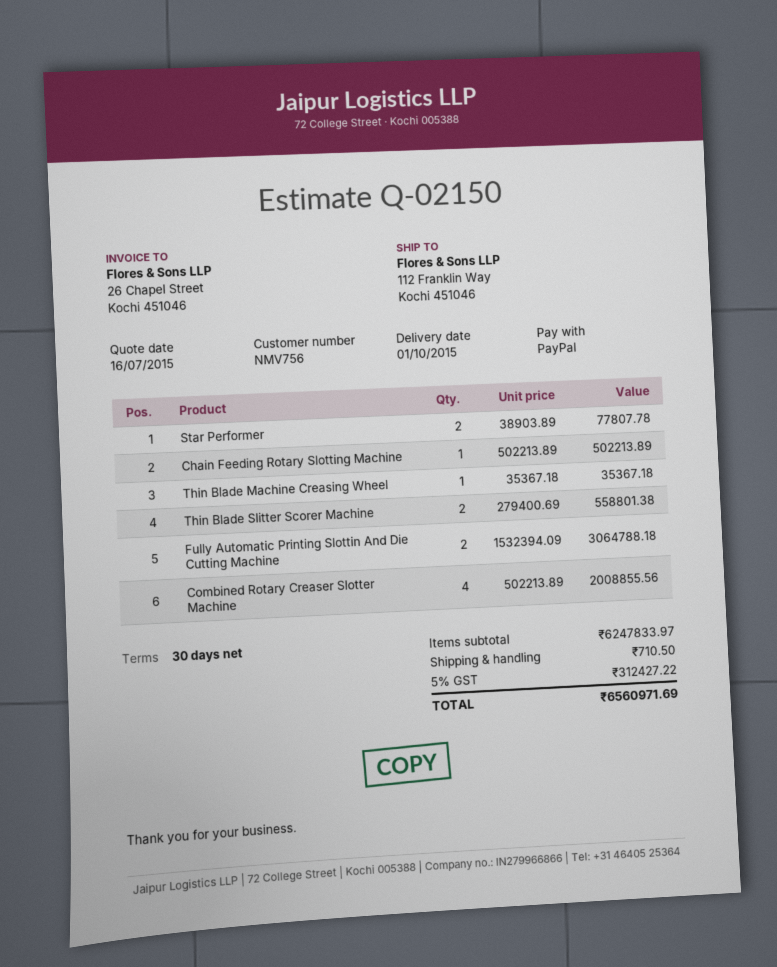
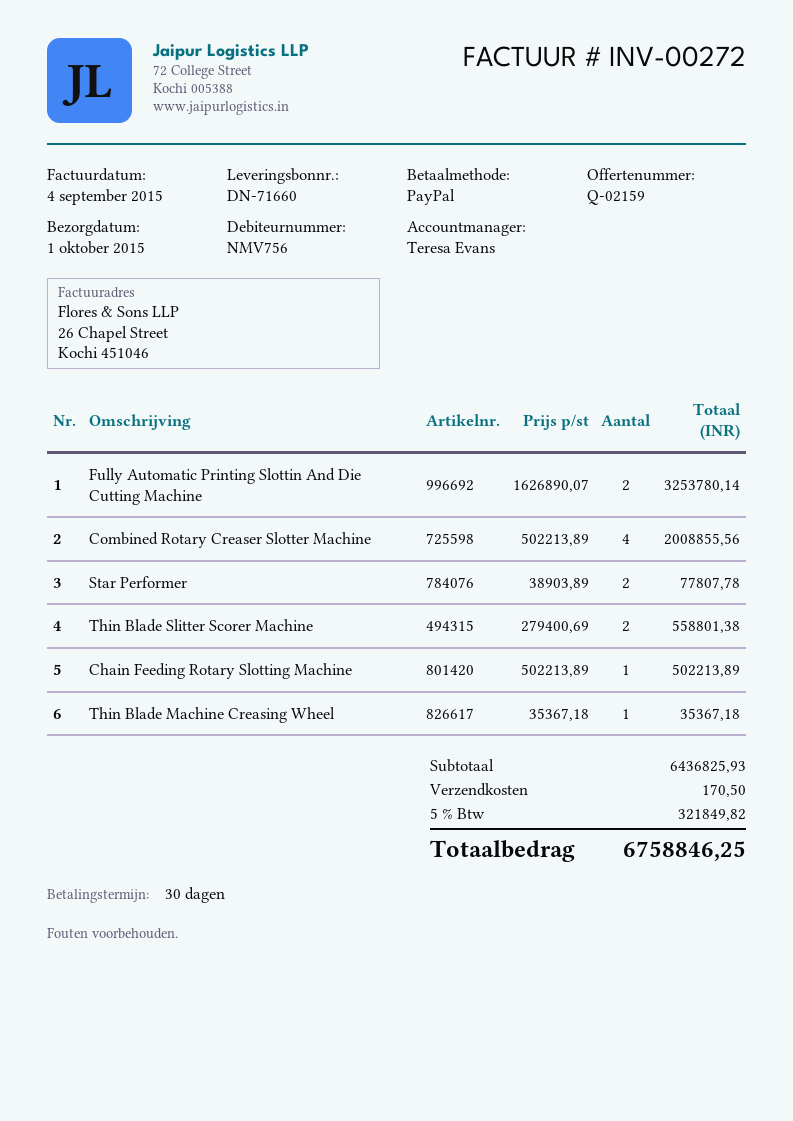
quote number: Q-02150 -> Q-02159
Fully Automatic Printing Slottin And Die Cutting Machine: 2 x 1532394.09 = 3064788.18 -> 2 x 1626890.07 = 3253780.14
subtotal: 6247833.97 -> 6436825.93
shipping: 710.50 -> 170.50
tax: 5% = 312427.22 -> 5% = 321849.82
total: 6560971.69 -> 6758846.25

